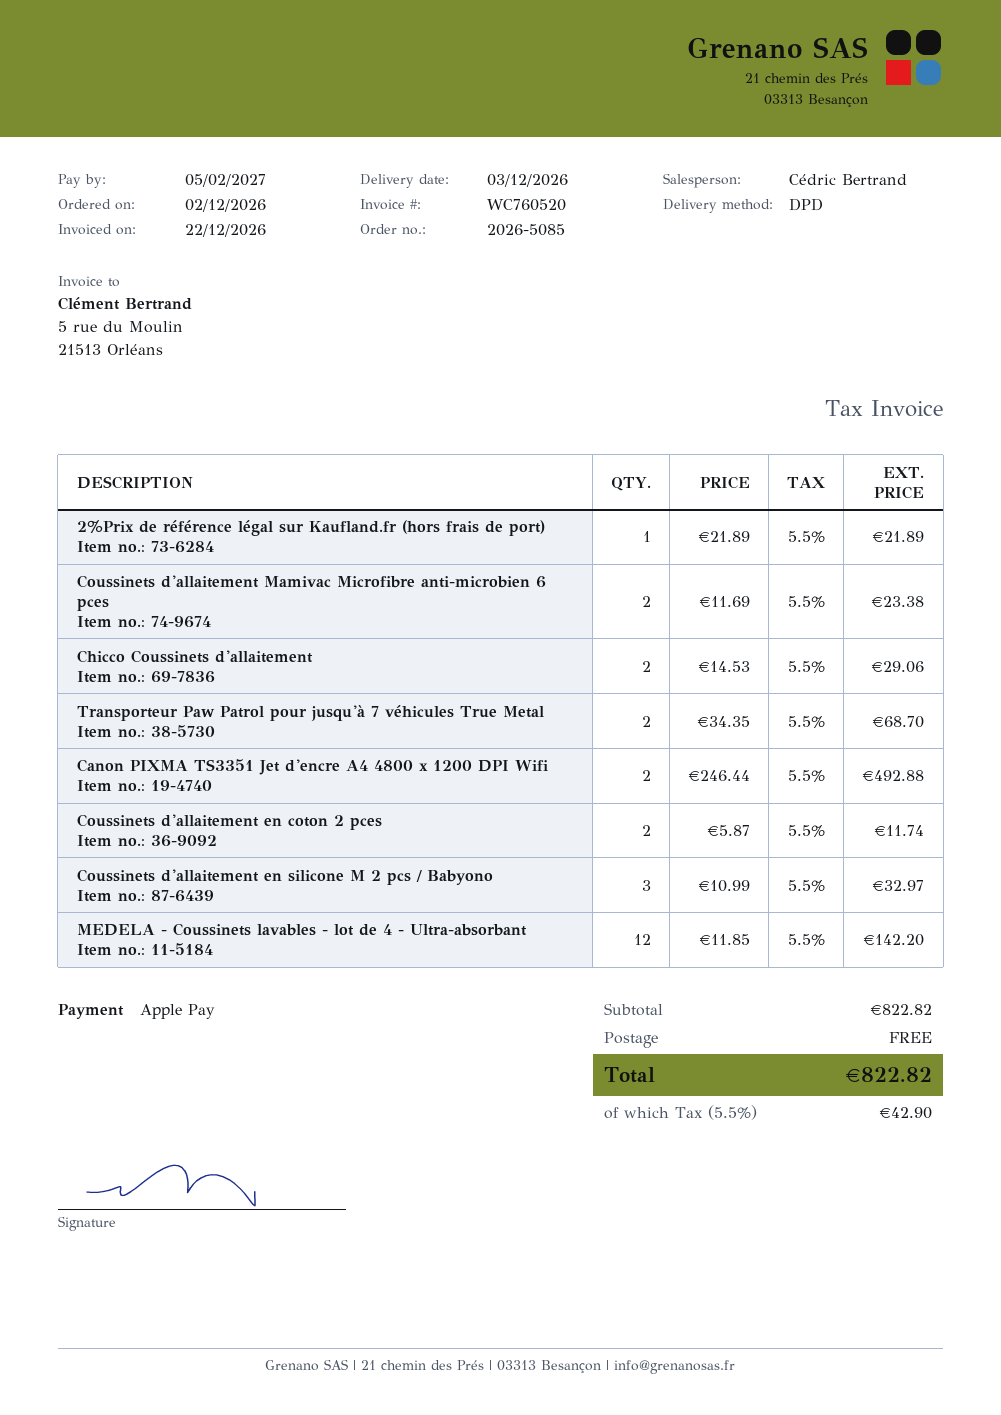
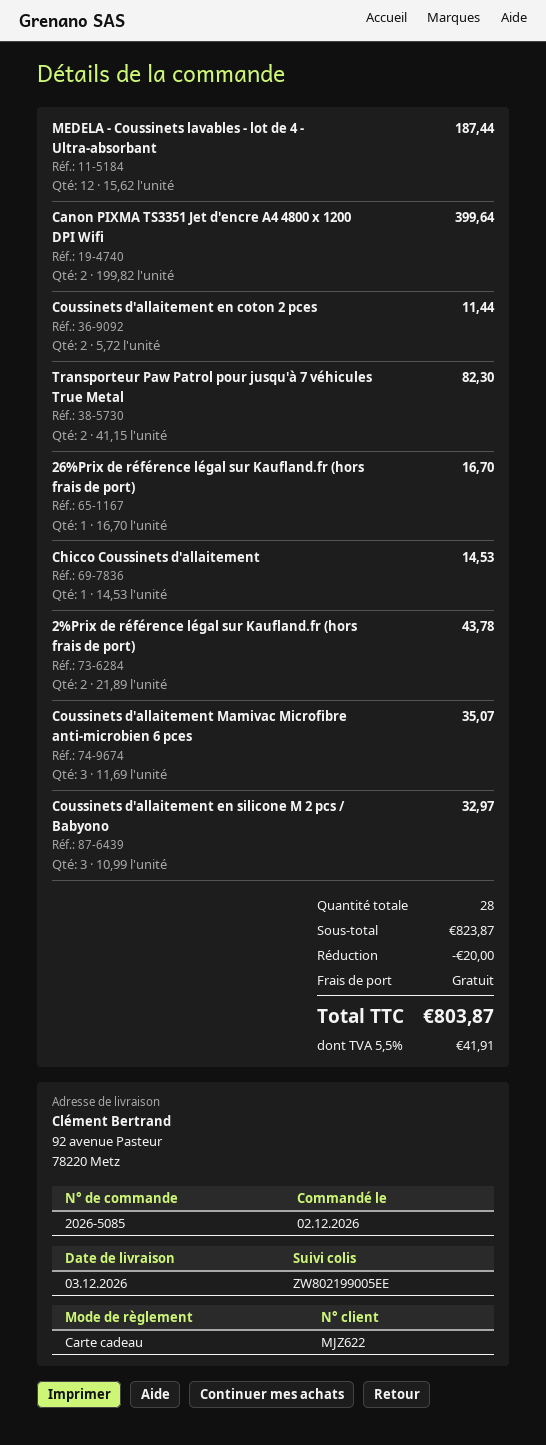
payment method: Apple Pay -> gift card
2%Prix de référence légal sur Kaufland.fr (hors frais de port): 1 x 21.89 = 21.89 -> 2 x 21.89 = 43.78
Coussinets d'allaitement Mamivac Microfibre anti-microbien 6 pces: 2 x 11.69 = 23.38 -> 3 x 11.69 = 35.07
Chicco Coussinets d'allaitement: 2 x 14.53 = 29.06 -> 1 x 14.53 = 14.53
Transporteur Paw Patrol pour jusqu'à 7 véhicules True Metal: 2 x 34.35 = 68.70 -> 2 x 41.15 = 82.30
Canon PIXMA TS3351 Jet d'encre A4 4800 x 1200 DPI Wifi: 2 x 246.44 = 492.88 -> 2 x 199.82 = 399.64
Coussinets d'allaitement en coton 2 pces: 2 x 5.87 = 11.74 -> 2 x 5.72 = 11.44
MEDELA - Coussinets lavables - lot de 4 - Ultra-absorbant: 12 x 11.85 = 142.20 -> 12 x 15.62 = 187.44
26%Prix de référence légal sur Kaufland.fr (hors frais de port): none -> 1 x 16.70 = 16.70
subtotal: 822.82 -> 823.87
discount: none -> 20.00
tax: 5.5% = 42.90 -> 5.5% = 41.91
total: 822.82 -> 803.87

